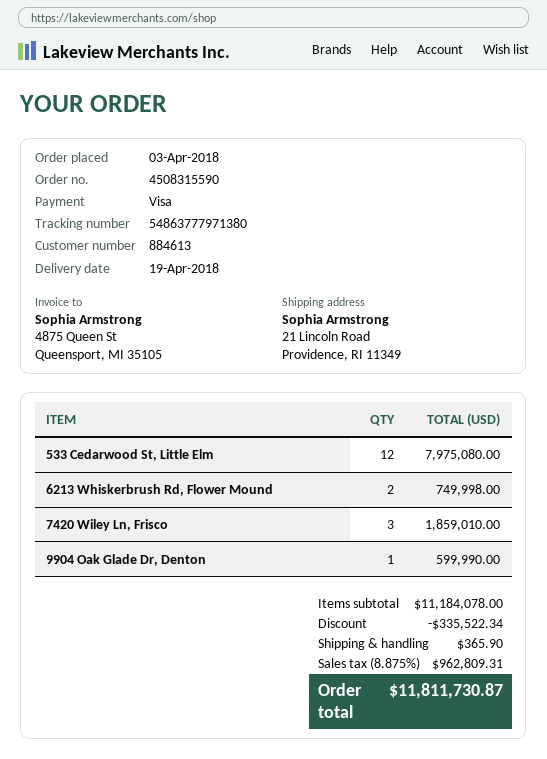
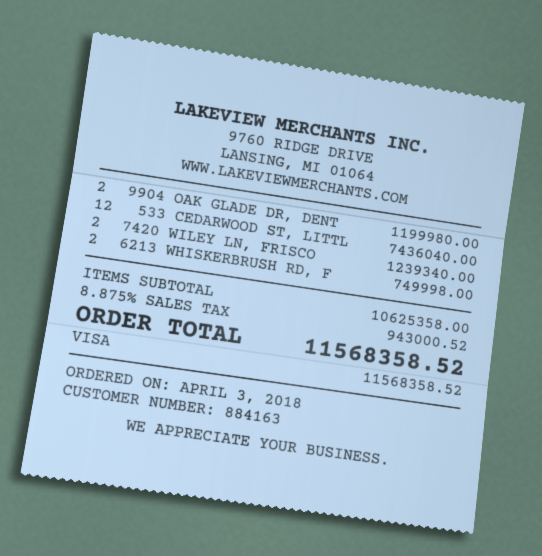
customer number: 884613 -> 884163
533 Cedarwood St, Little Elm: 12 for 7975080.00 -> 12 for 7436040.00
7420 Wiley Ln, Frisco: 3 for 1859010.00 -> 2 for 1239340.00
9904 Oak Glade Dr, Denton: 1 for 599990.00 -> 2 for 1199980.00
subtotal: 11184078.00 -> 10625358.00
discount: 335522.34 -> none
shipping: 365.90 -> none
tax: 8.875% = 962809.31 -> 8.875% = 943000.52
total: 11811730.87 -> 11568358.52

